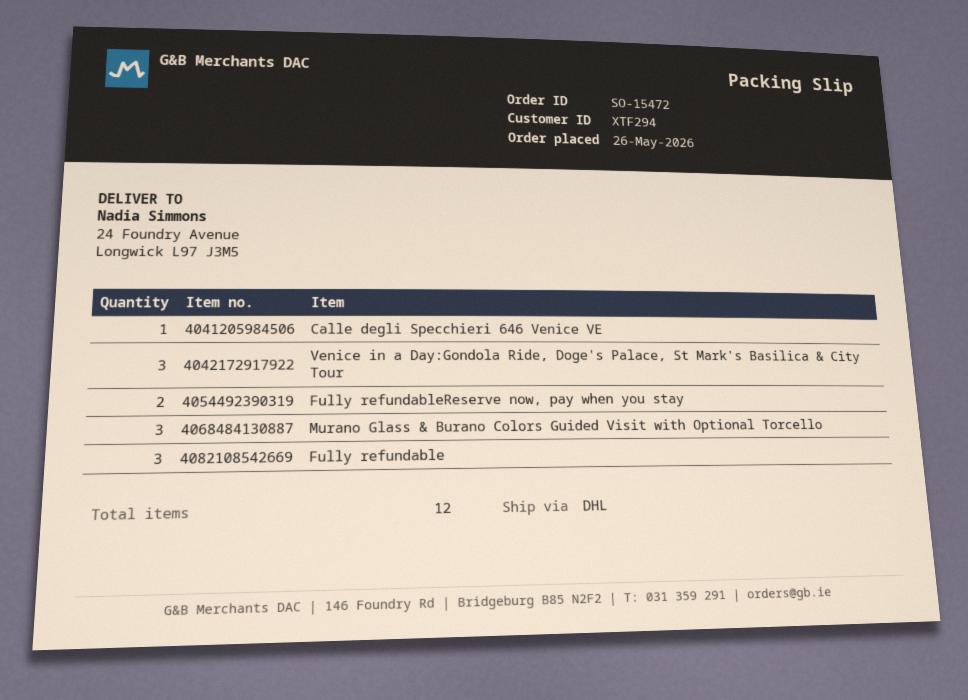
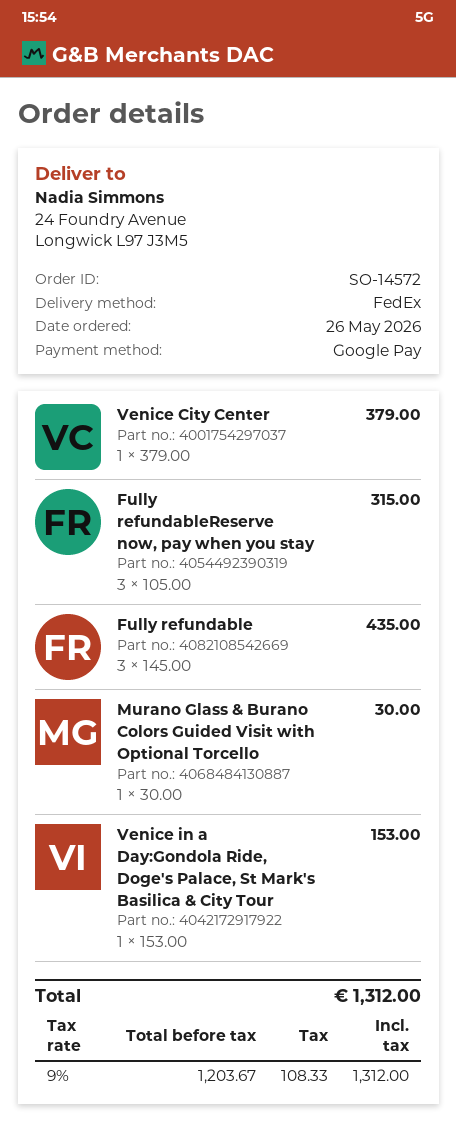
order number: SO-15472 -> SO-14572
shipping method: DHL -> FedEx
Calle degli Specchieri 646 Venice VE: 1 -> none
Venice in a Day:Gondola Ride, Doge's Palace, St Mark's Basilica & City Tour: 3 -> 1
Fully refundableReserve now, pay when you stay: 2 -> 3
Murano Glass & Burano Colors Guided Visit with Optional Torcello: 3 -> 1
Venice City Center: none -> 1

